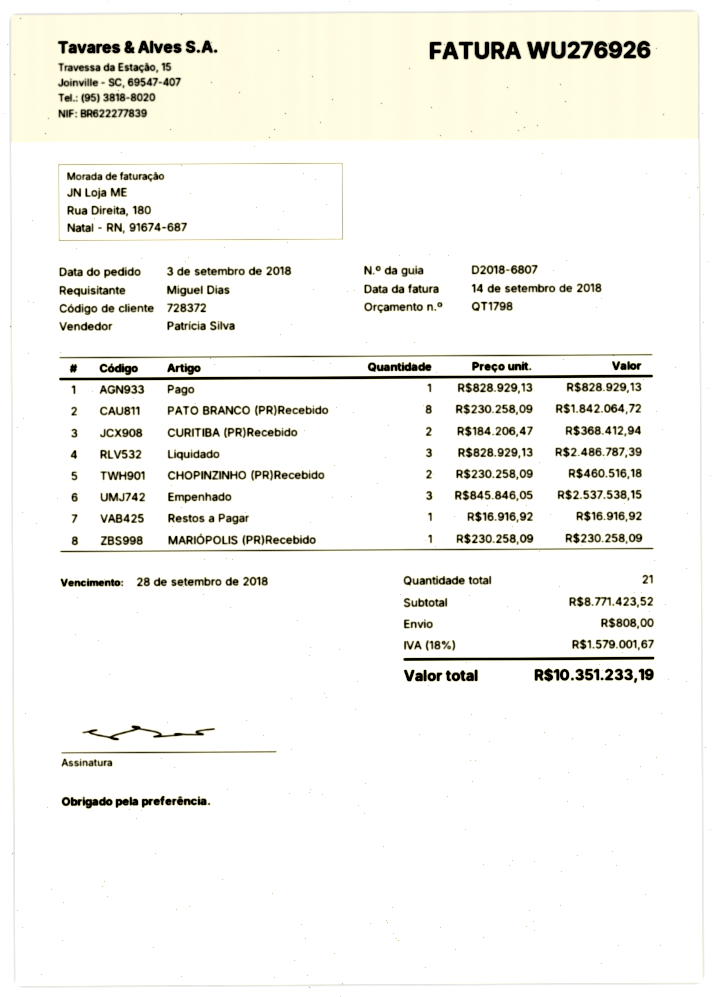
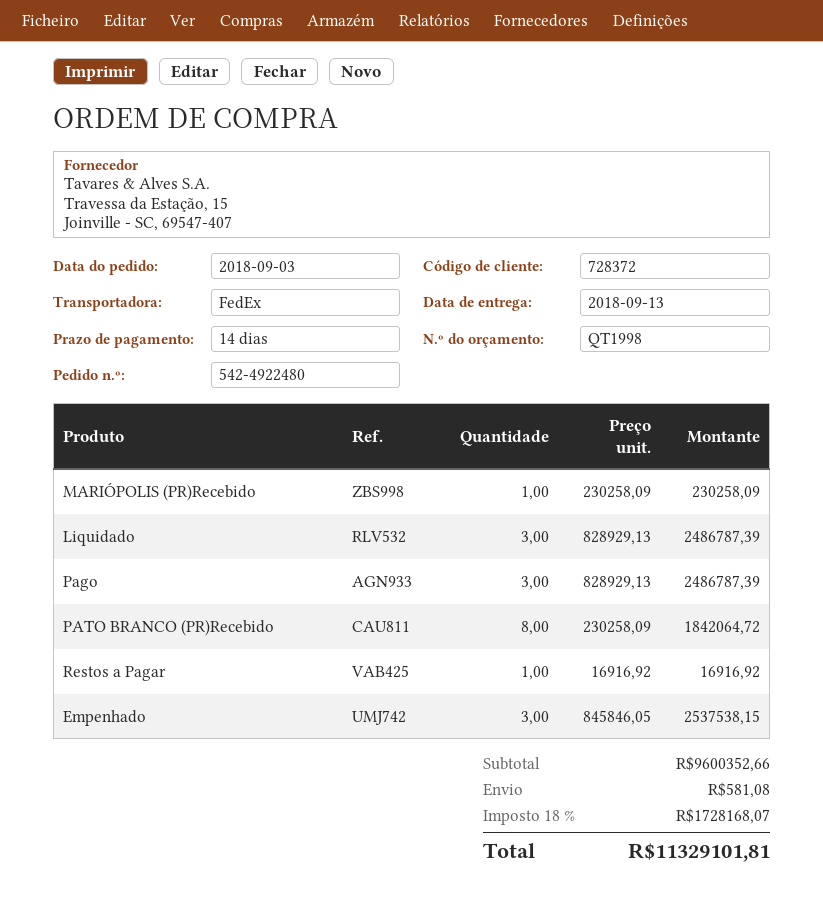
quote number: QT1798 -> QT1998
Pago: 1 x 828929.13 = 828929.13 -> 3 x 828929.13 = 2486787.39
CURITIBA (PR)Recebido: 2 x 184206.47 = 368412.94 -> none
CHOPINZINHO (PR)Recebido: 2 x 230258.09 = 460516.18 -> none
subtotal: 8771423.52 -> 9600352.66
shipping: 808.00 -> 581.08
tax: 18% = 1579001.67 -> 18% = 1728168.07
total: 10351233.19 -> 11329101.81

